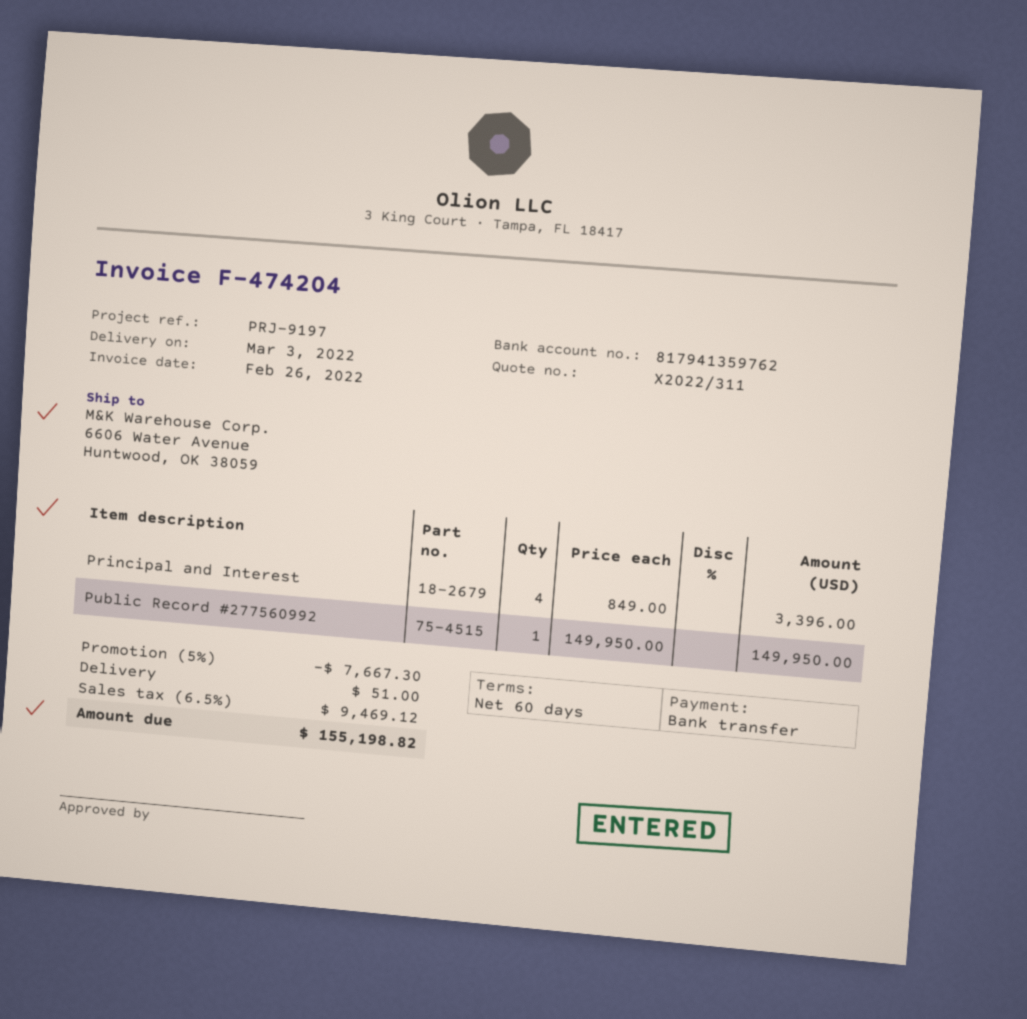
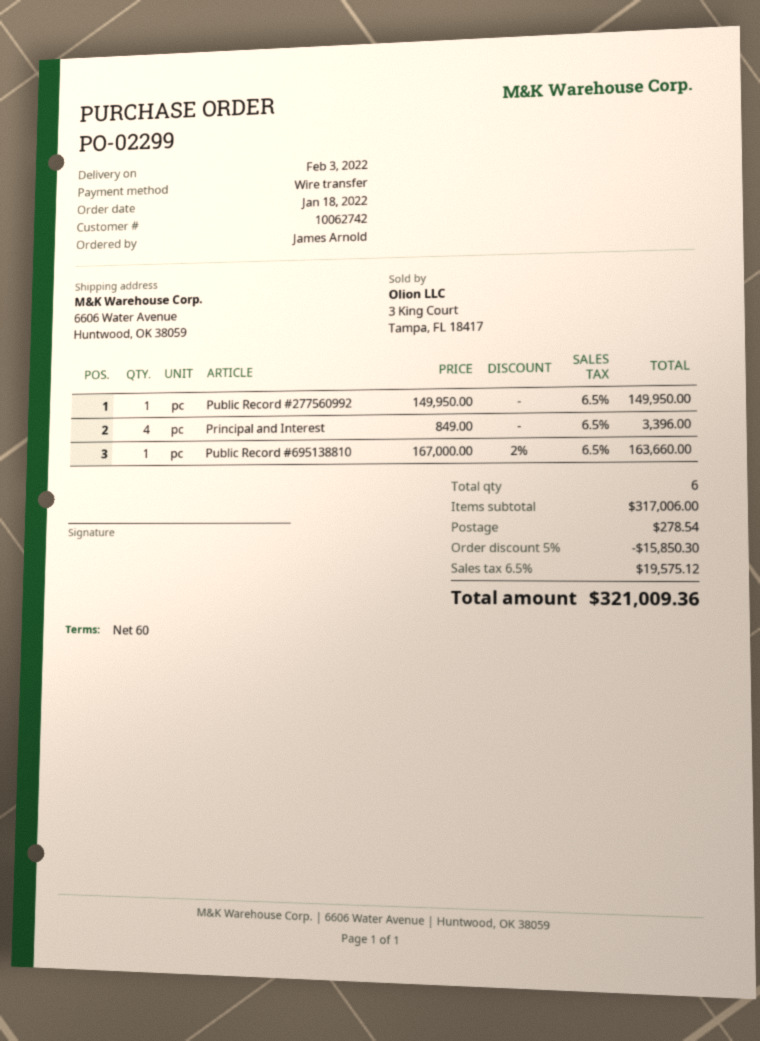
delivery date: 2022-03-03 -> 2022-02-03
Public Record #695138810: none -> 1 x 167000.00 - 2% = 163660.00
discount: 5% = 7667.30 -> 5% = 15850.30
shipping: 51.00 -> 278.54
tax: 6.5% = 9469.12 -> 6.5% = 19575.12
total: 155198.82 -> 321009.36

